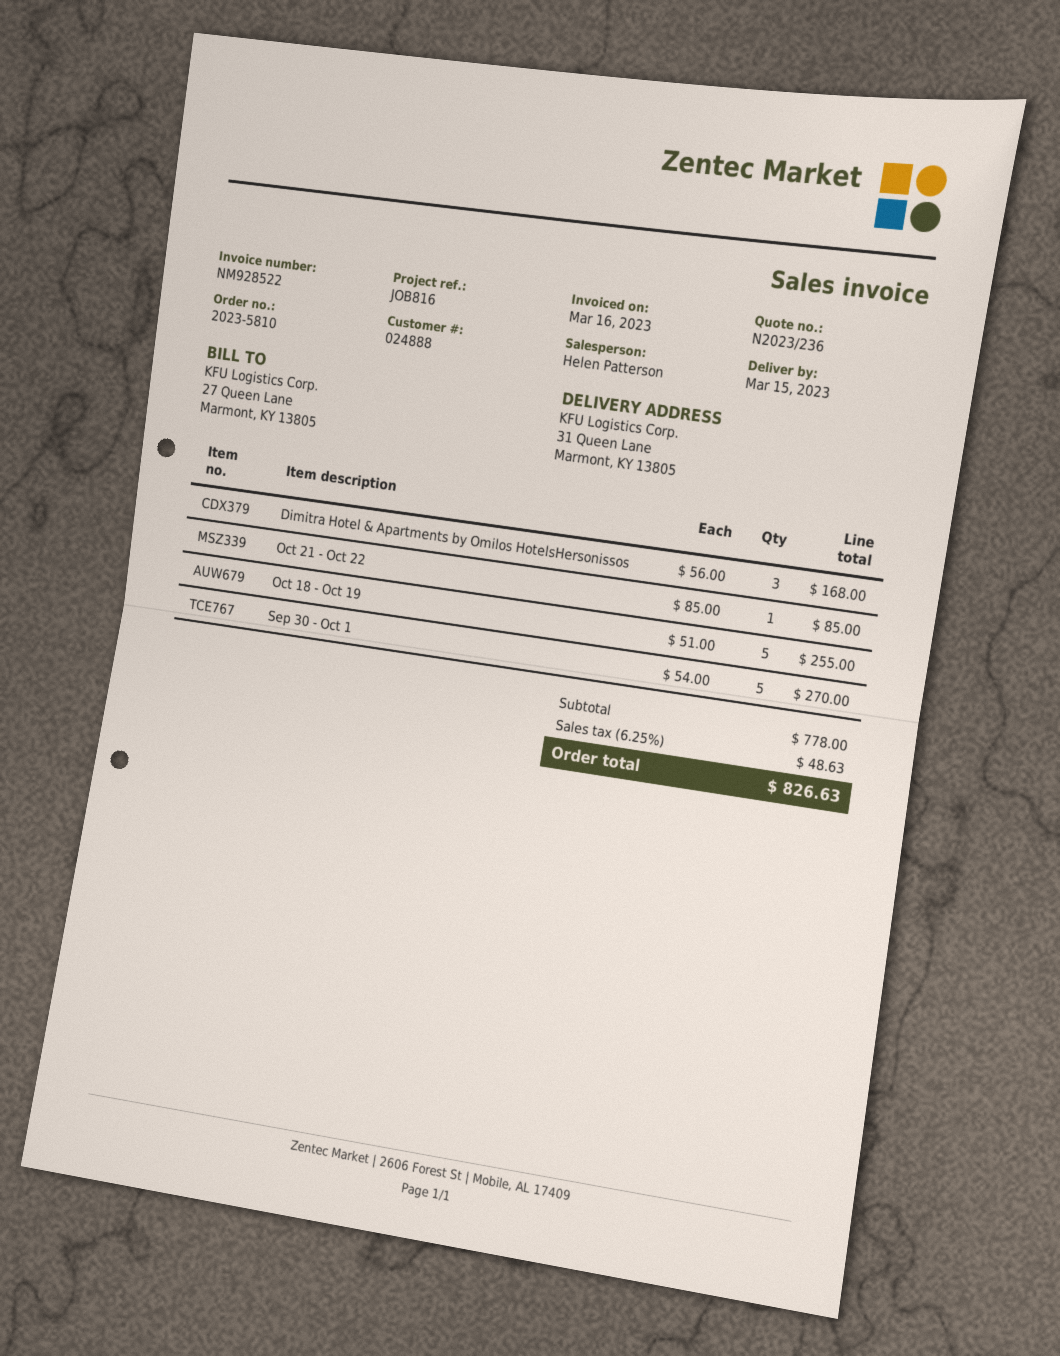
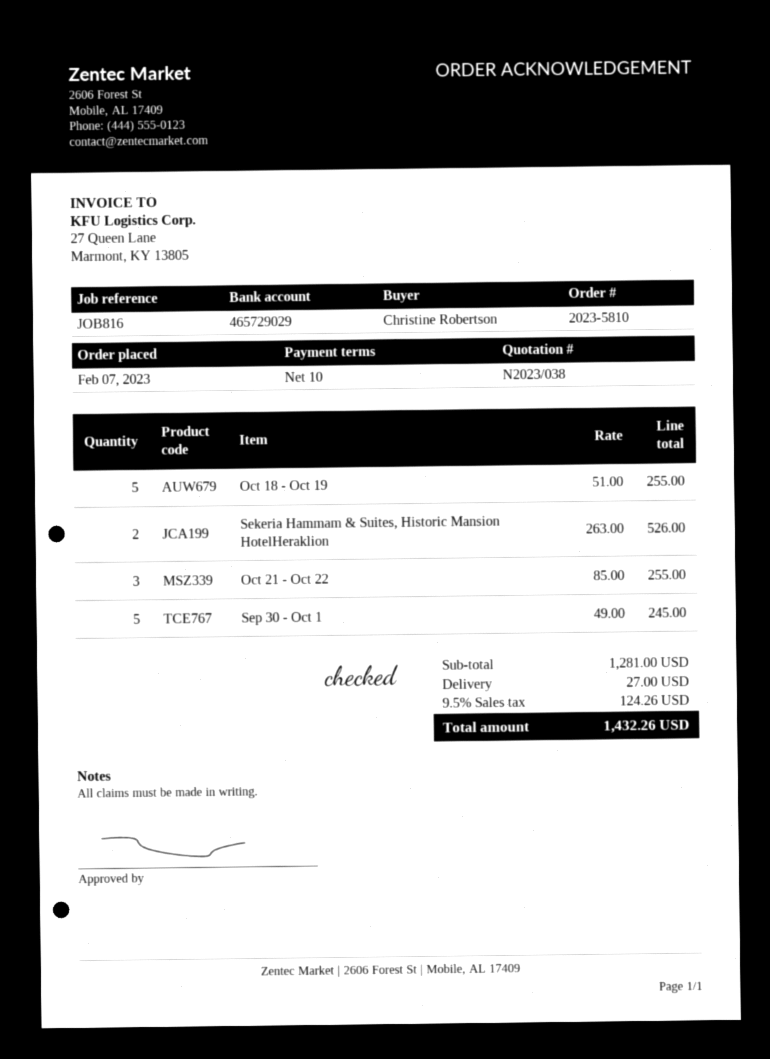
quote number: N2023/236 -> N2023/038
Dimitra Hotel & Apartments by Omilos HotelsHersonissos: 3 x 56.00 = 168.00 -> none
Oct 21 - Oct 22: 1 x 85.00 = 85.00 -> 3 x 85.00 = 255.00
Sep 30 - Oct 1: 5 x 54.00 = 270.00 -> 5 x 49.00 = 245.00
Sekeria Hammam & Suites, Historic Mansion HotelHeraklion: none -> 2 x 263.00 = 526.00
subtotal: 778.00 -> 1281.00
shipping: none -> 27.00
tax: 6.25% = 48.63 -> 9.5% = 124.26
total: 826.63 -> 1432.26

